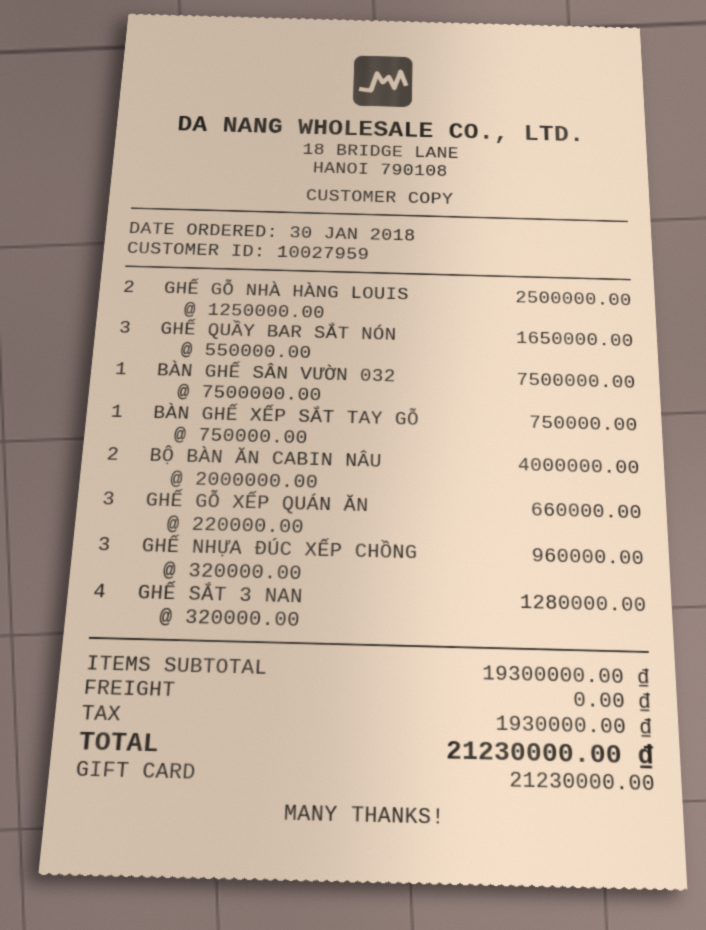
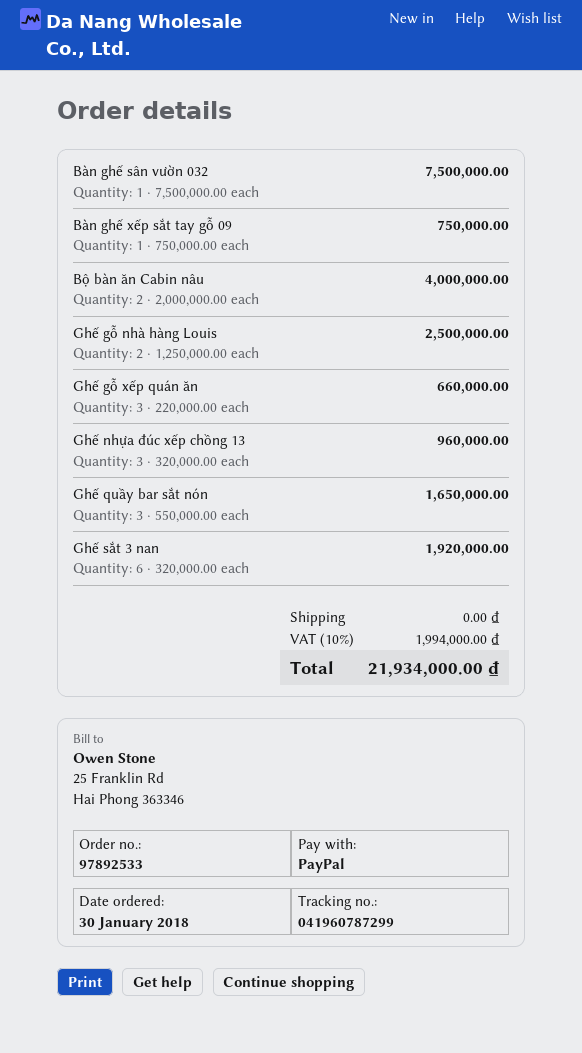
payment method: gift card -> PayPal
GHẾ SẮT 3 NAN: 4 x 320000.00 = 1280000.00 -> 6 x 320000.00 = 1920000.00
tax: 1930000.00 -> 1994000.00
total: 21230000.00 -> 21934000.00

